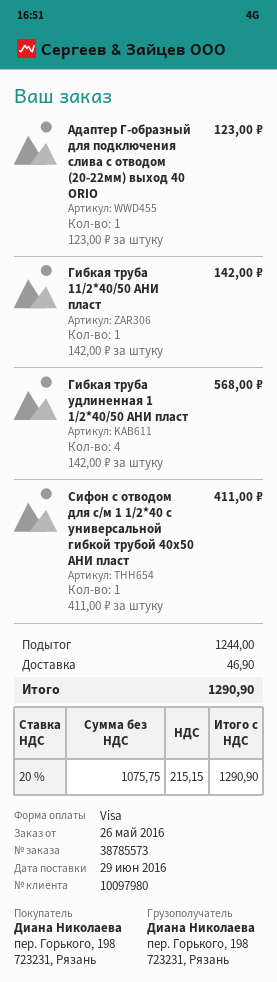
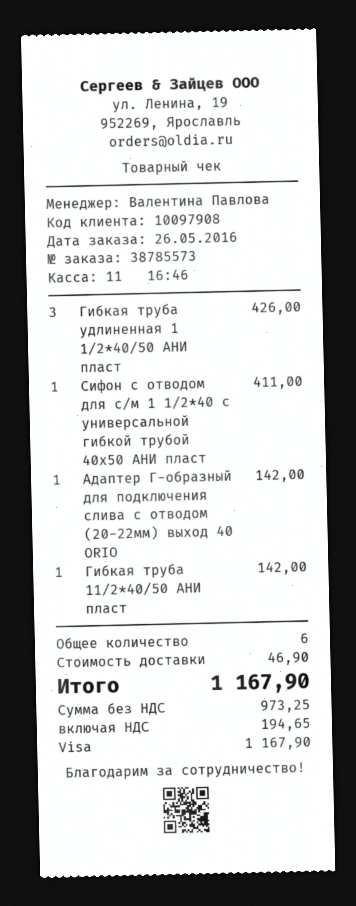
customer number: 10097980 -> 10097908
Адаптер Г-образный для подключения слива с отводом (20-22мм) выход 40 ORIO: 1 for 123.00 -> 1 for 142.00
Гибкая труба удлиненная 1 1/2*40/50 АНИ пласт: 4 for 568.00 -> 3 for 426.00
net: 1075.75 -> 973.25
tax: 215.15 -> 194.65
total: 1290.90 -> 1167.90

